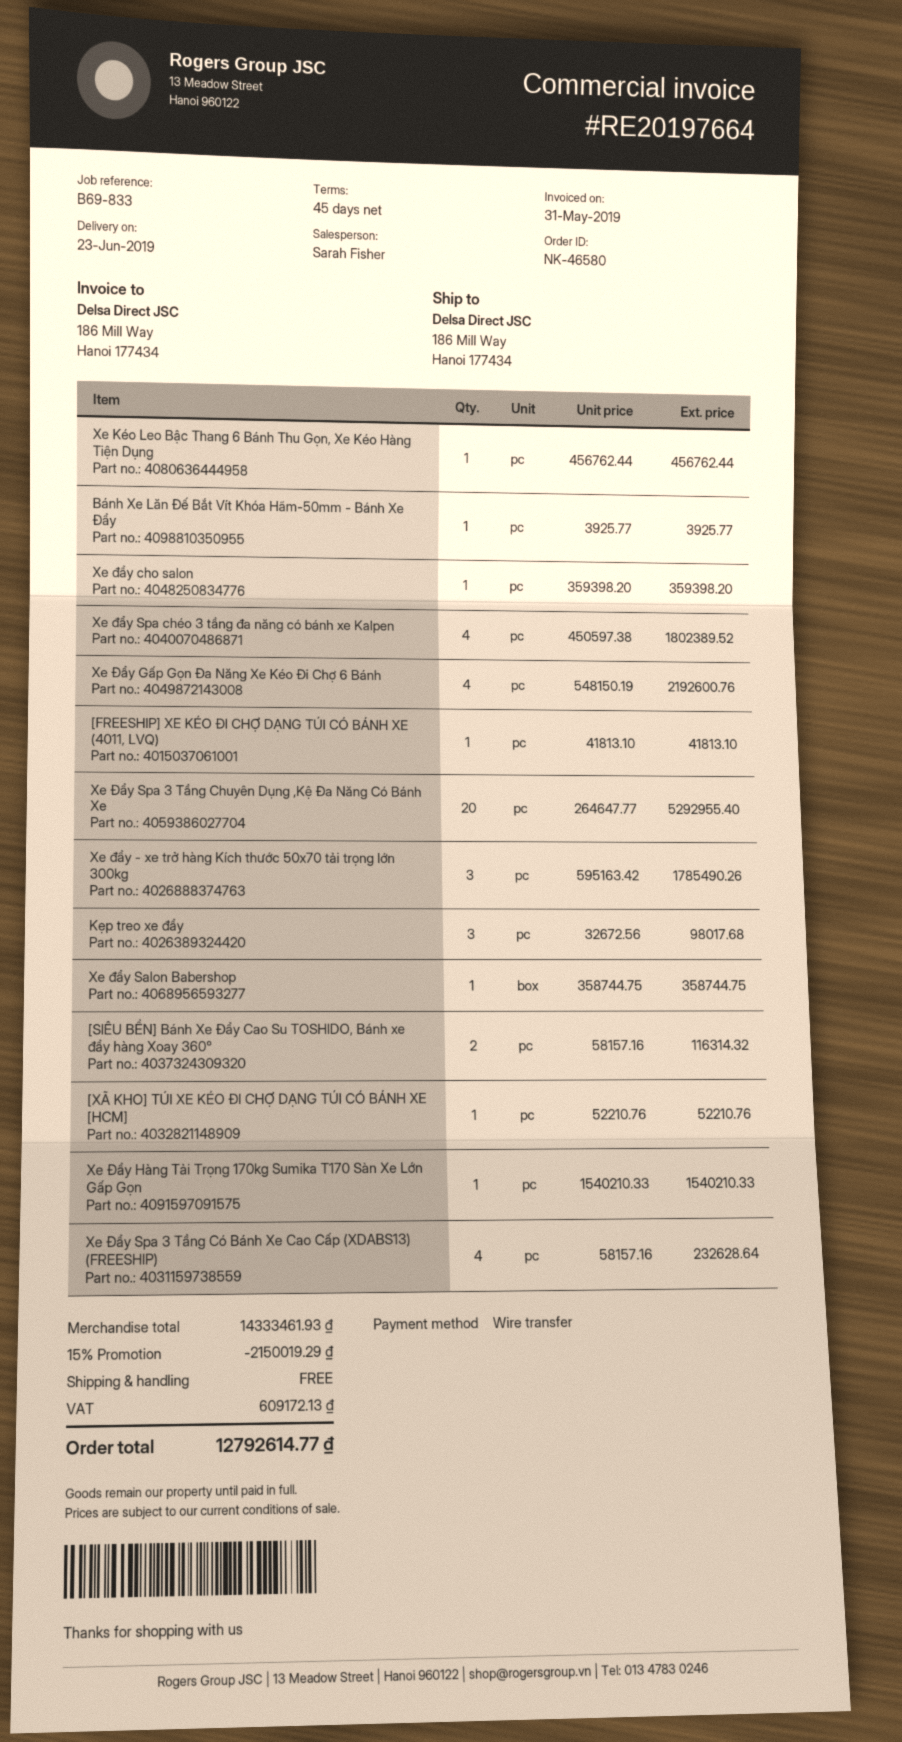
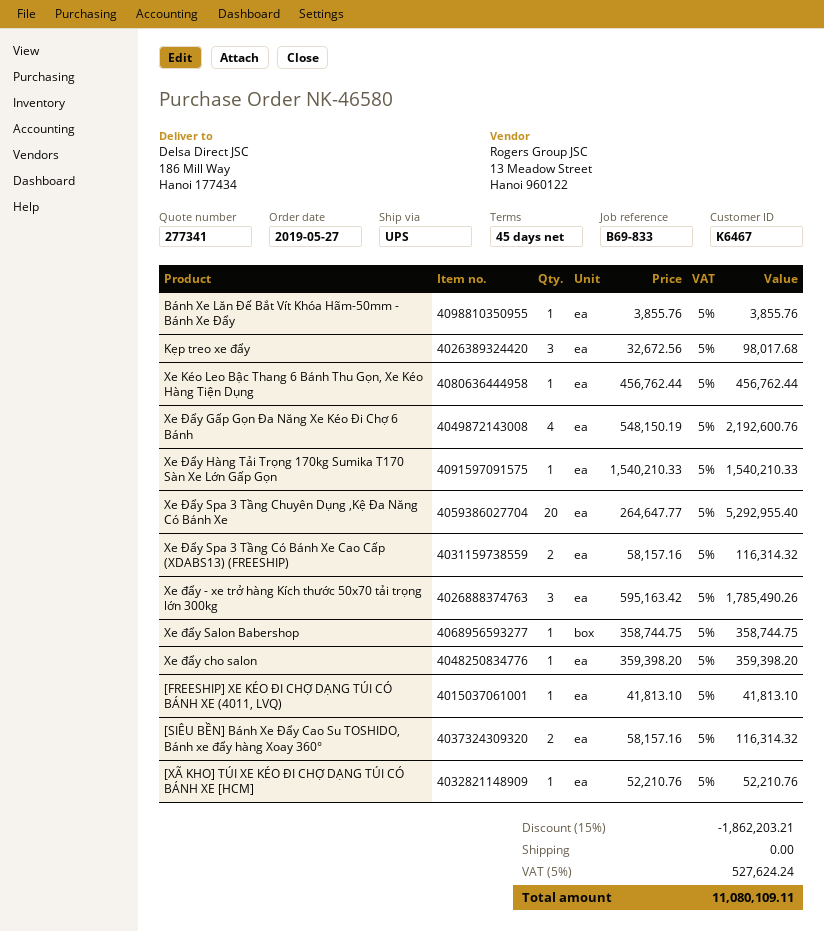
Bánh Xe Lăn Đế Bắt Vít Khóa Hãm-50mm - Bánh Xe Đẩy: 1 x 3925.77 = 3925.77 -> 1 x 3855.76 = 3855.76
Xe đẩy Spa chéo 3 tầng đa năng có bánh xe Kalpen: 4 x 450597.38 = 1802389.52 -> none
Xe Đẩy Spa 3 Tầng Có Bánh Xe Cao Cấp (XDABS13) (FREESHIP): 4 x 58157.16 = 232628.64 -> 2 x 58157.16 = 116314.32
discount: 15% = 2150019.29 -> 15% = 1862203.21
tax: 609172.13 -> 527624.24
total: 12792614.77 -> 11080109.11

